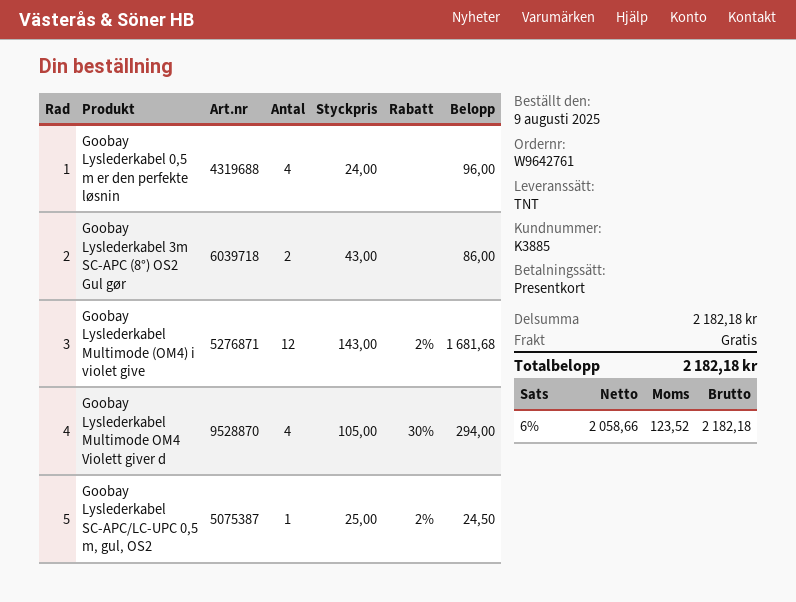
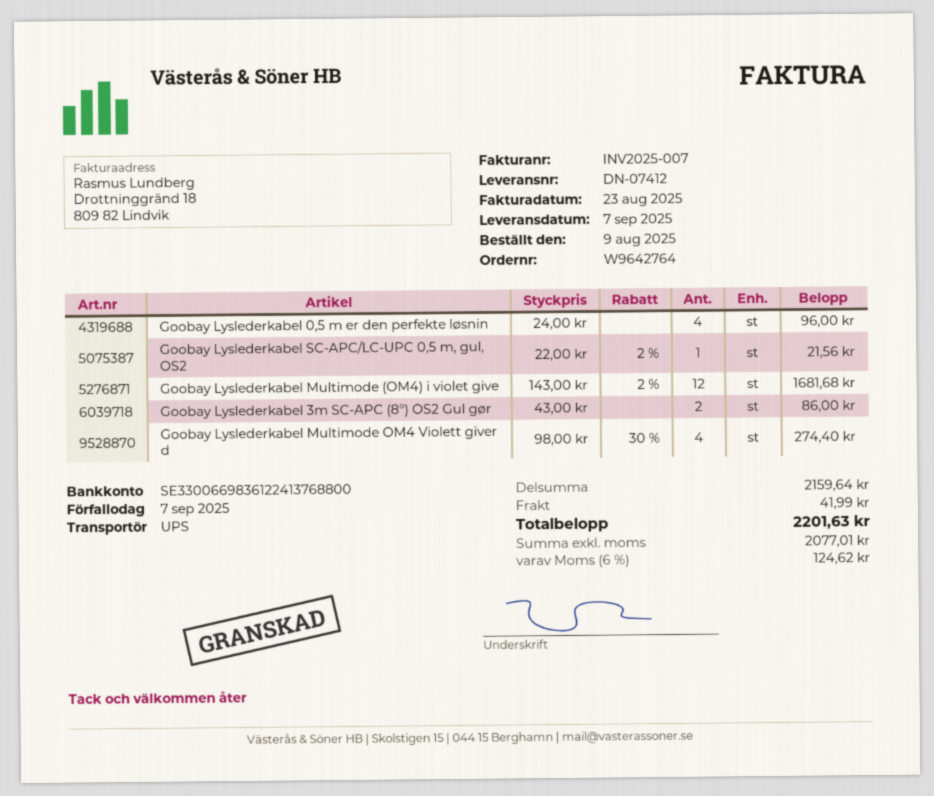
order number: W9642761 -> W9642764
shipping method: TNT -> UPS
Goobay Lyslederkabel Multimode OM4 Violett giver d: 4 x 105.00 - 30% = 294.00 -> 4 x 98.00 - 30% = 274.40
Goobay Lyslederkabel SC-APC/LC-UPC 0,5 m, gul, OS2: 1 x 25.00 - 2% = 24.50 -> 1 x 22.00 - 2% = 21.56
subtotal: 2182.18 -> 2159.64
shipping: 0.00 -> 41.99
net: 2058.66 -> 2077.01
tax: 6% = 123.52 -> 6% = 124.62
total: 2182.18 -> 2201.63

